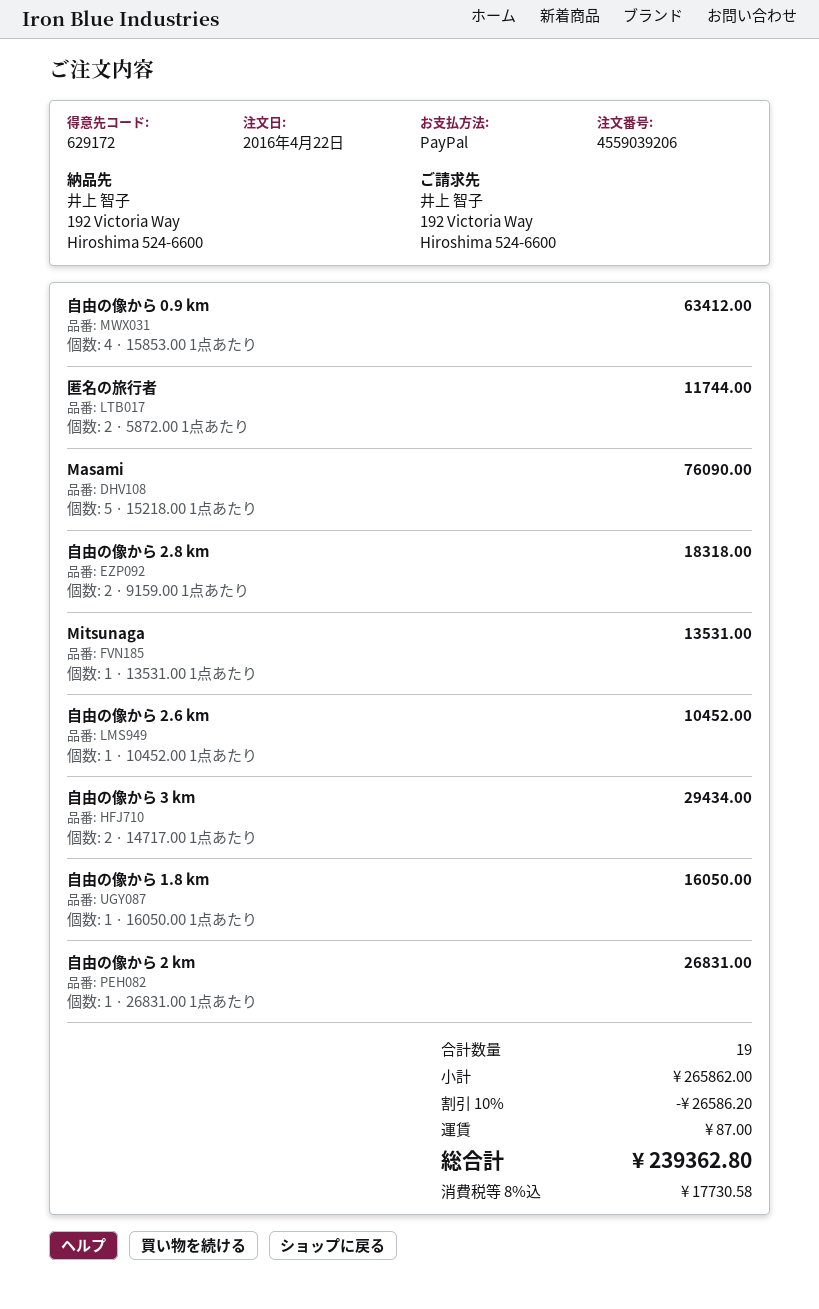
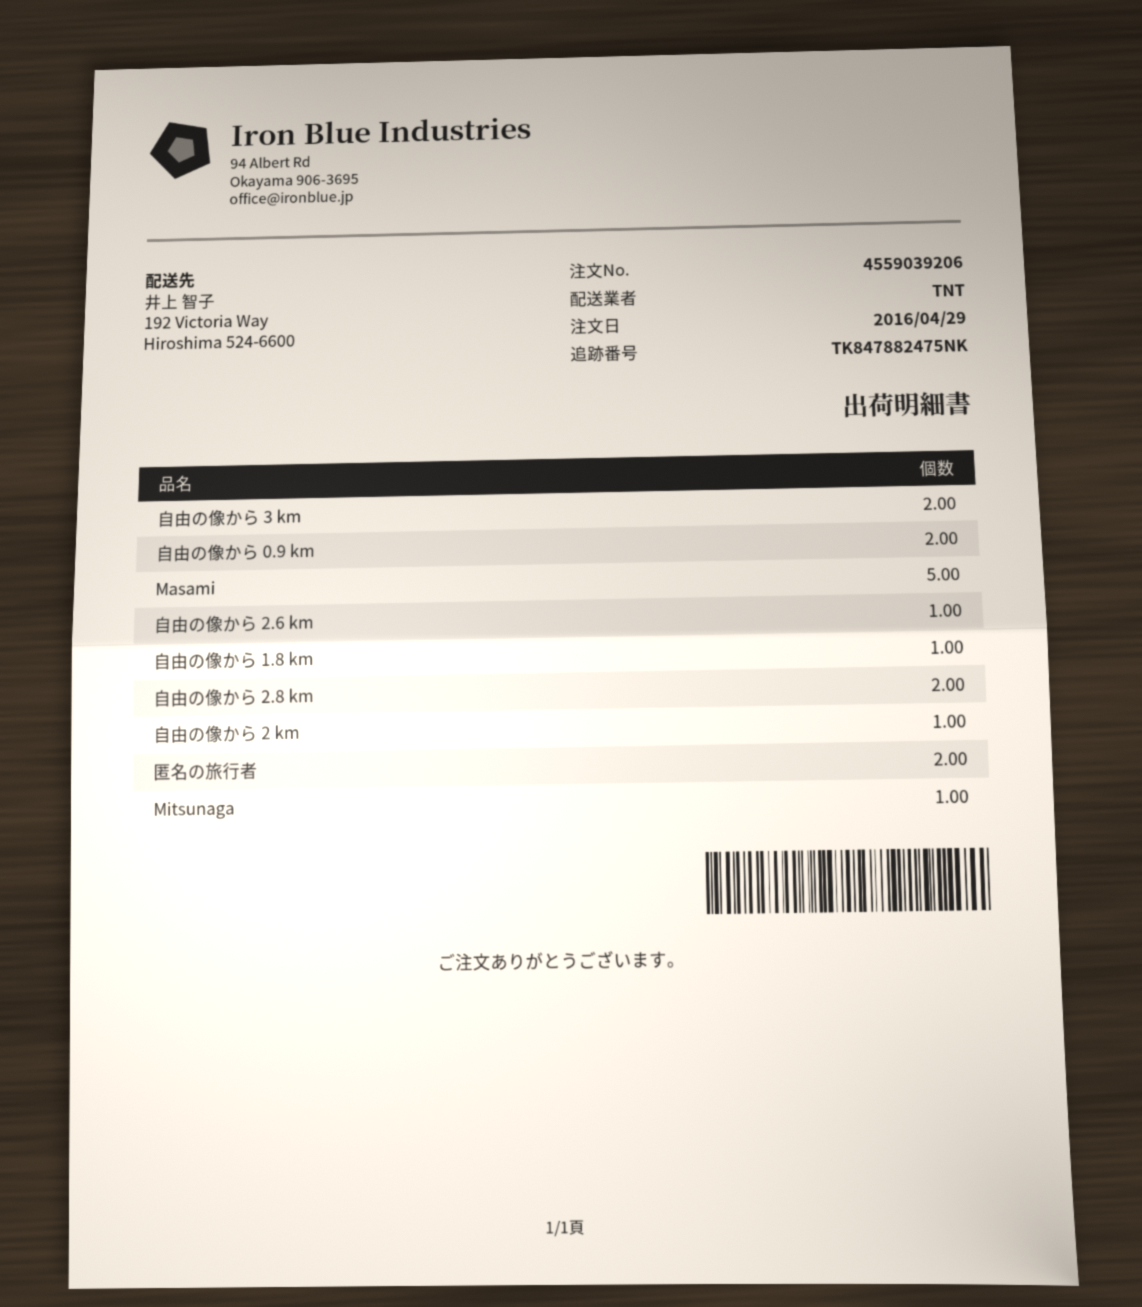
order date: 2016-04-22 -> 2016-04-29
自由の像から 0.9 km: 4 -> 2

